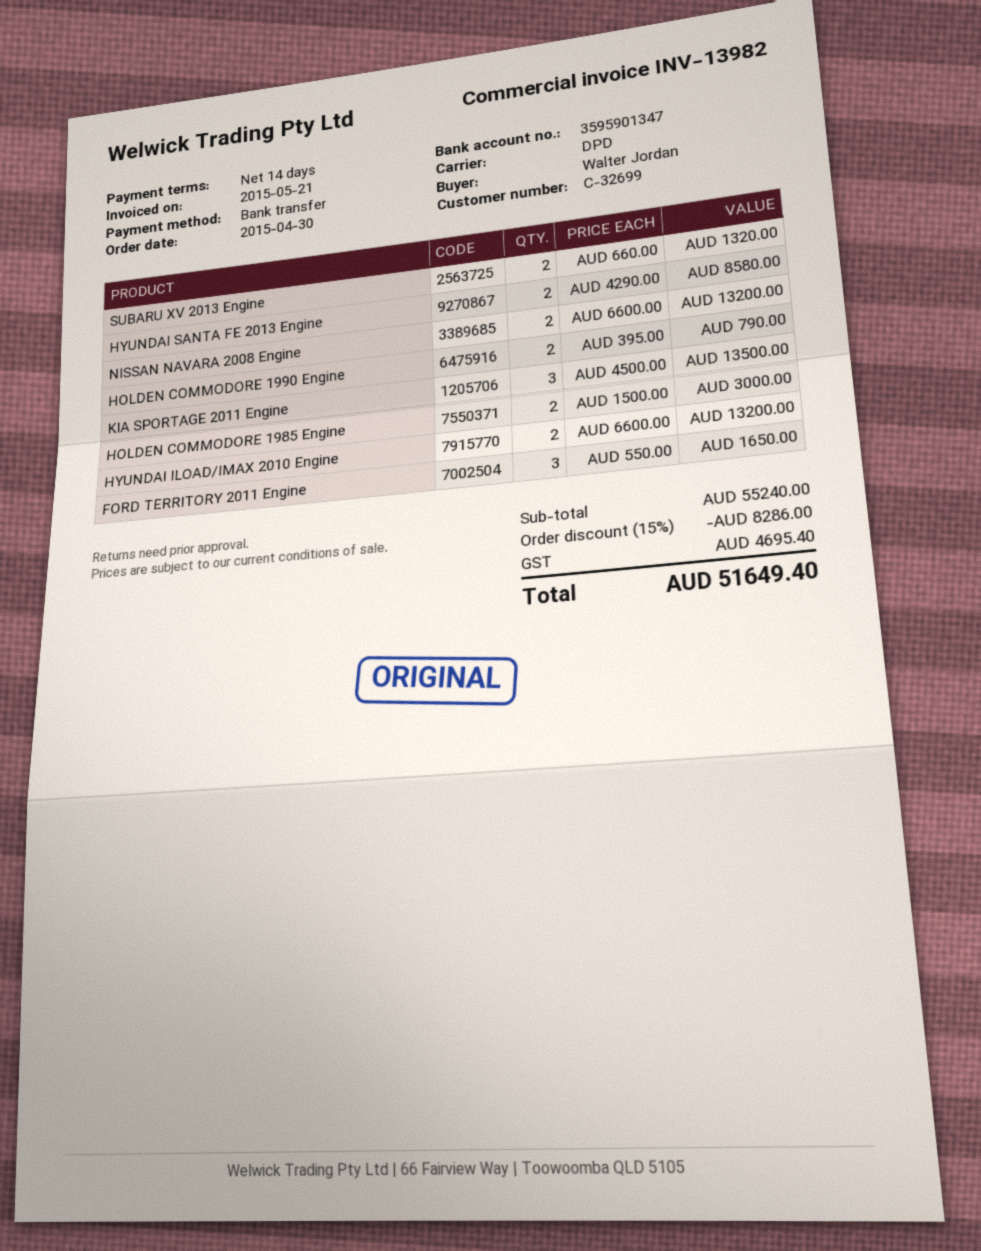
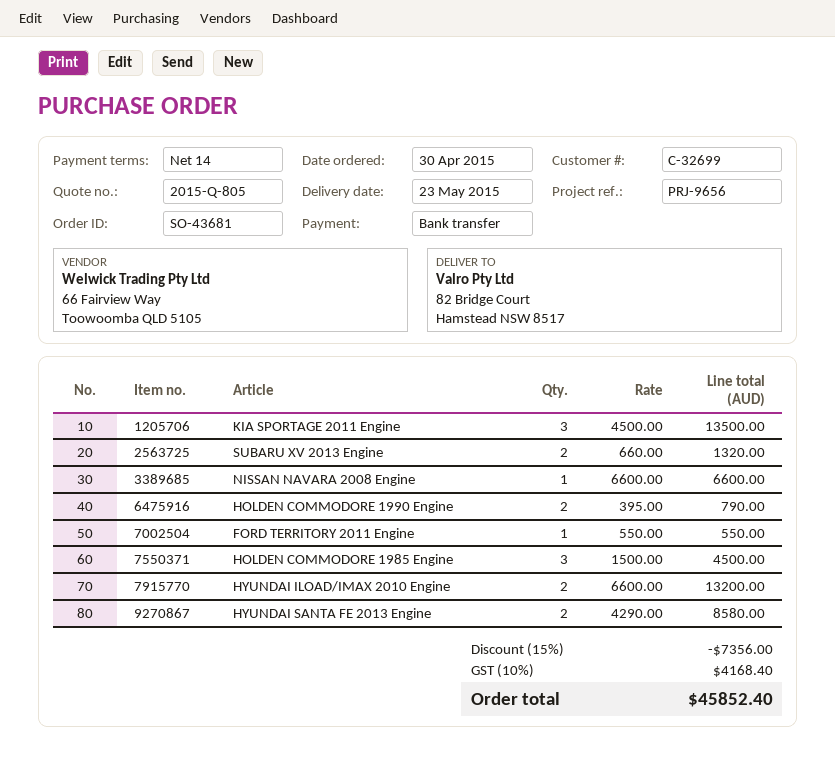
NISSAN NAVARA 2008 Engine: 2 x 6600.00 = 13200.00 -> 1 x 6600.00 = 6600.00
HOLDEN COMMODORE 1985 Engine: 2 x 1500.00 = 3000.00 -> 3 x 1500.00 = 4500.00
FORD TERRITORY 2011 Engine: 3 x 550.00 = 1650.00 -> 1 x 550.00 = 550.00
discount: 15% = 8286.00 -> 15% = 7356.00
tax: 4695.40 -> 4168.40
total: 51649.40 -> 45852.40

